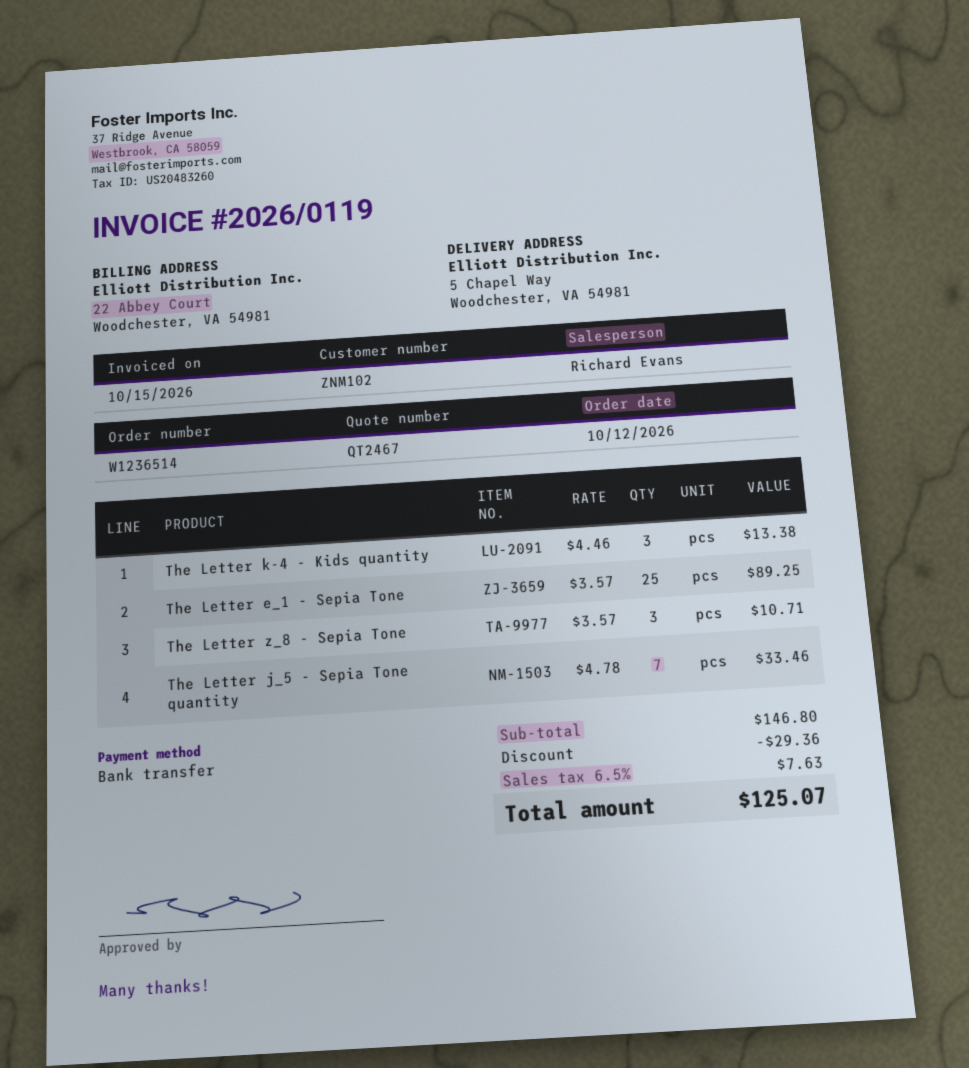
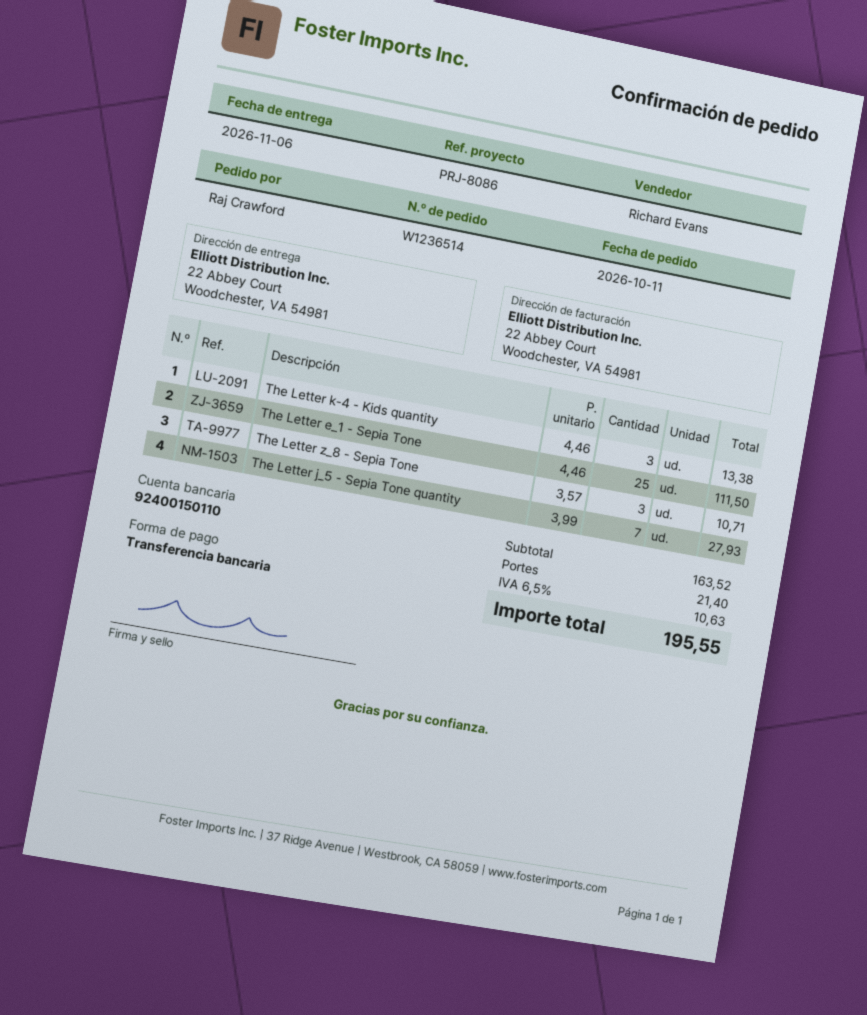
order date: 2026-10-12 -> 2026-10-11
ship to: 5 Chapel Way, Woodchester, VA 54981 -> 22 Abbey Court, Woodchester, VA 54981
The Letter e_1 - Sepia Tone: 25 x 3.57 = 89.25 -> 25 x 4.46 = 111.50
The Letter j_5 - Sepia Tone quantity: 7 x 4.78 = 33.46 -> 7 x 3.99 = 27.93
subtotal: 146.80 -> 163.52
discount: 29.36 -> none
shipping: none -> 21.40
tax: 6.5% = 7.63 -> 6.5% = 10.63
total: 125.07 -> 195.55

